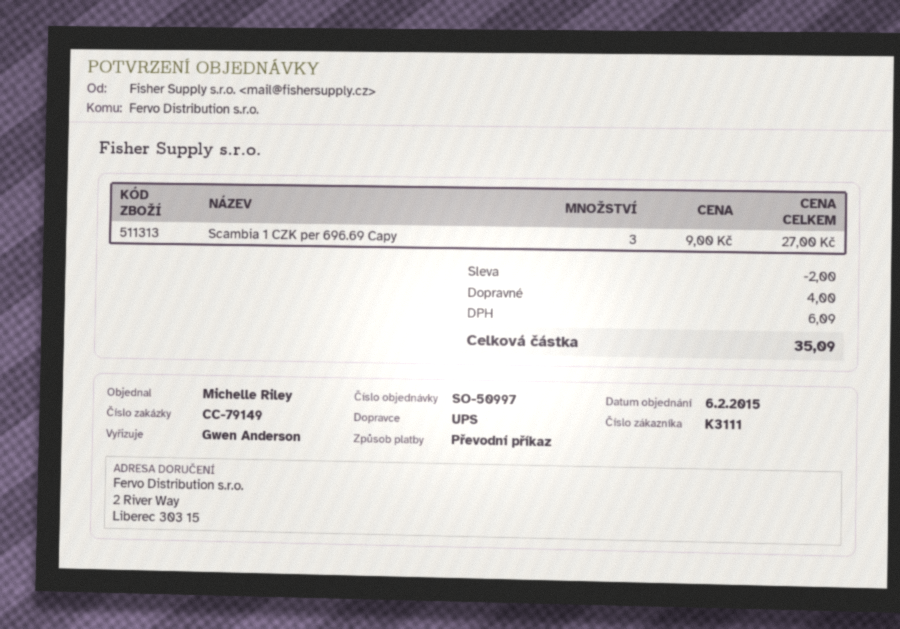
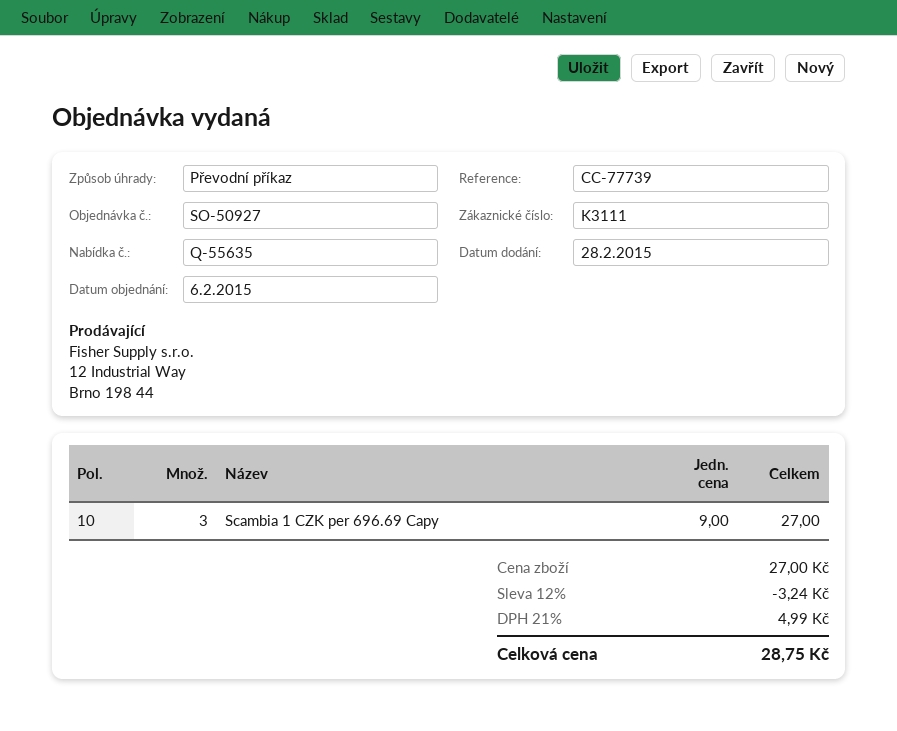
order number: SO-50997 -> SO-50927
reference: CC-79149 -> CC-77739
discount: 2.00 -> 3.24
shipping: 4.00 -> none
tax: 6.09 -> 4.99
total: 35.09 -> 28.75

